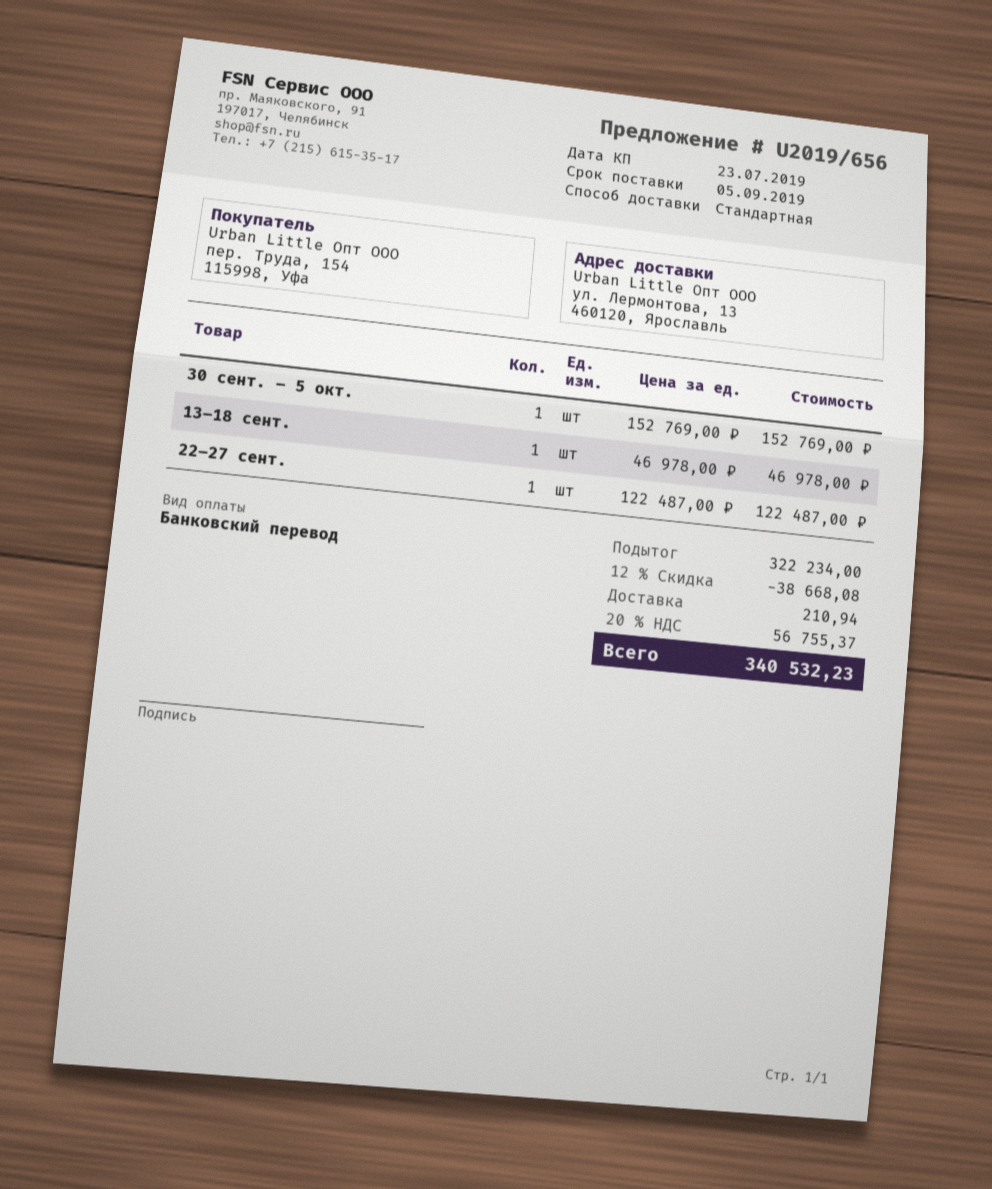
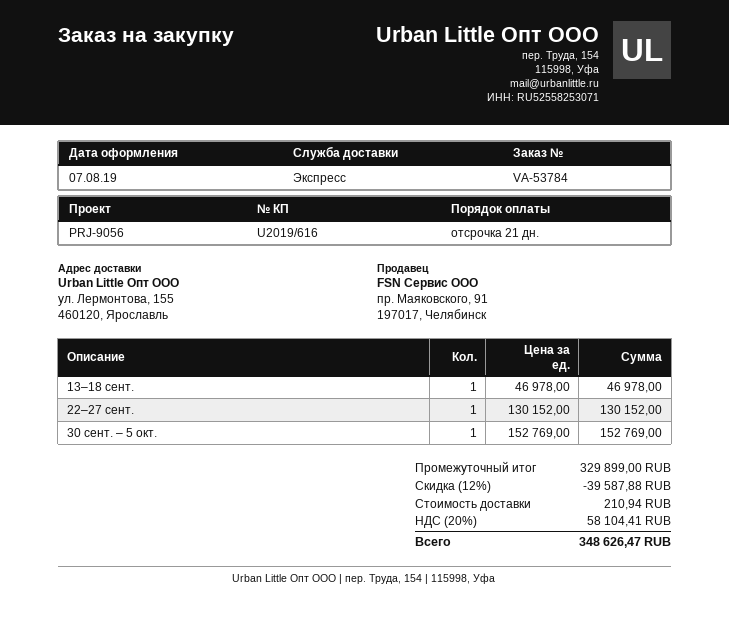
quote number: U2019/656 -> U2019/616
shipping method: standard -> express
ship to: ул. Лермонтова, 13, 460120, Ярославль -> ул. Лермонтова, 155, 460120, Ярославль
22–27 сент.: 1 x 122487.00 = 122487.00 -> 1 x 130152.00 = 130152.00
subtotal: 322234.00 -> 329899.00
discount: 12% = 38668.08 -> 12% = 39587.88
tax: 20% = 56755.37 -> 20% = 58104.41
total: 340532.23 -> 348626.47

